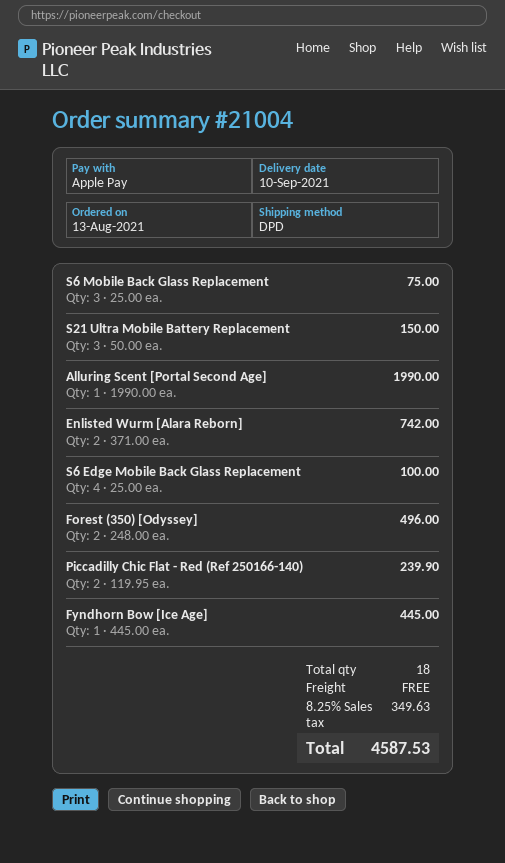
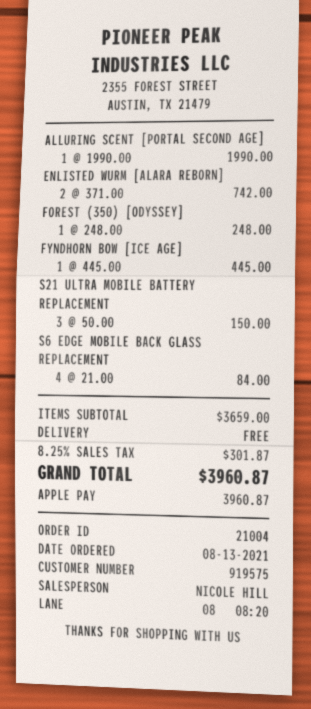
S6 Mobile Back Glass Replacement: 3 x 25.00 = 75.00 -> none
S6 Edge Mobile Back Glass Replacement: 4 x 25.00 = 100.00 -> 4 x 21.00 = 84.00
Forest (350) [Odyssey]: 2 x 248.00 = 496.00 -> 1 x 248.00 = 248.00
Piccadilly Chic Flat - Red (Ref 250166-140): 2 x 119.95 = 239.90 -> none
tax: 8.25% = 349.63 -> 8.25% = 301.87
total: 4587.53 -> 3960.87

